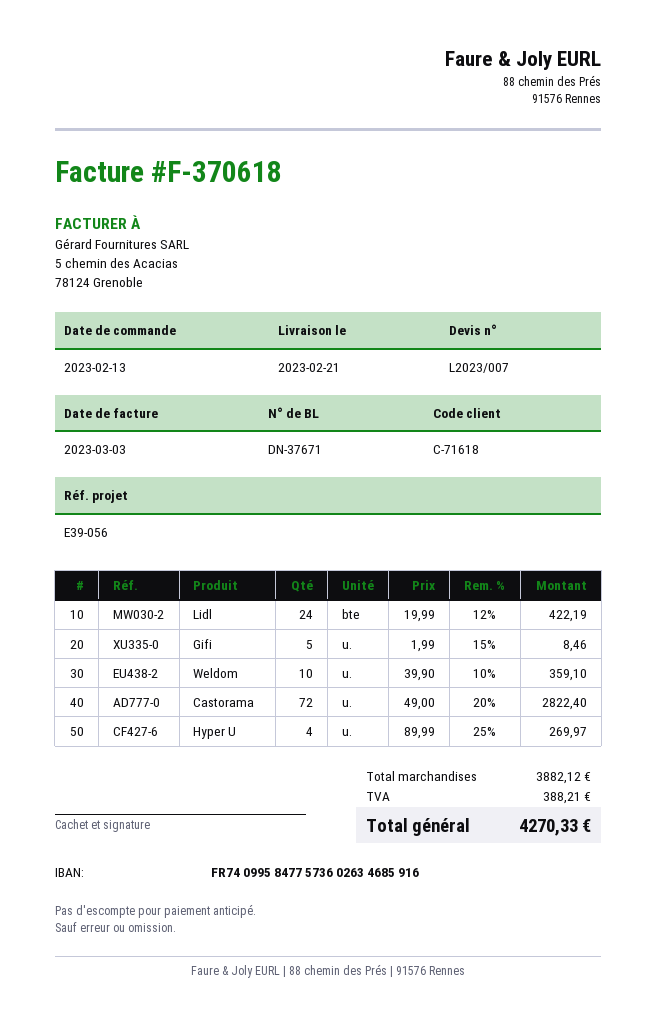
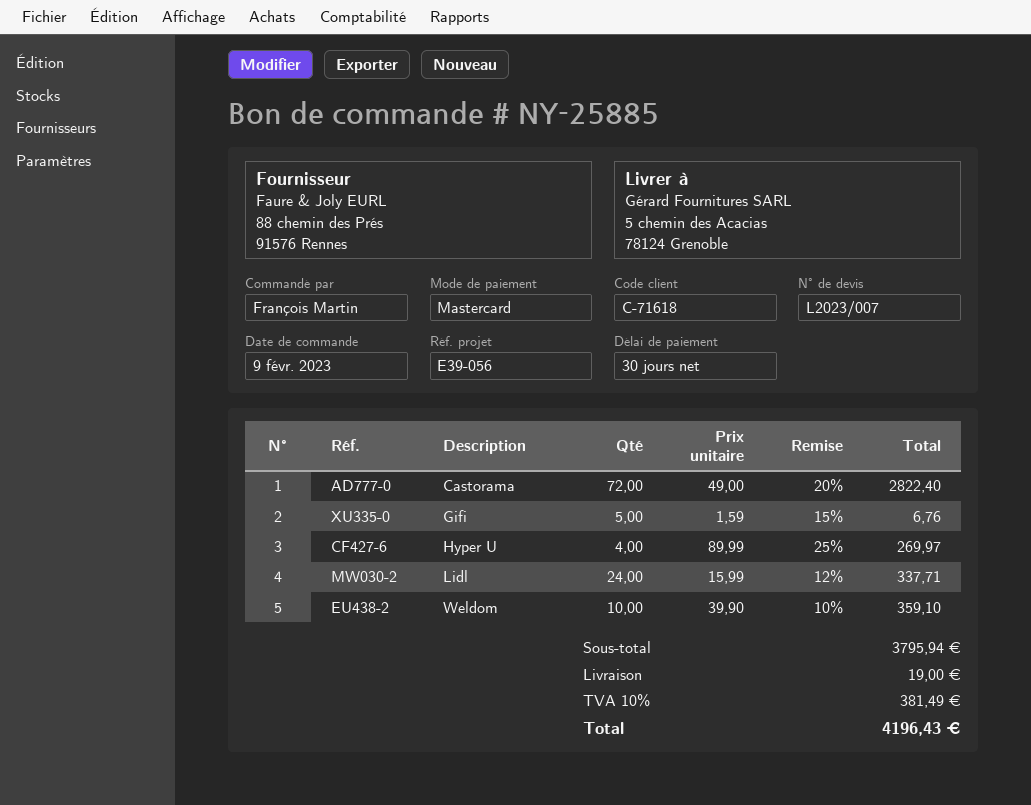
order date: 2023-02-13 -> 2023-02-09
Lidl: 24 x 19.99 - 12% = 422.19 -> 24 x 15.99 - 12% = 337.71
Gifi: 5 x 1.99 - 15% = 8.46 -> 5 x 1.59 - 15% = 6.76
subtotal: 3882.12 -> 3795.94
shipping: none -> 19.00
tax: 388.21 -> 381.49
total: 4270.33 -> 4196.43

